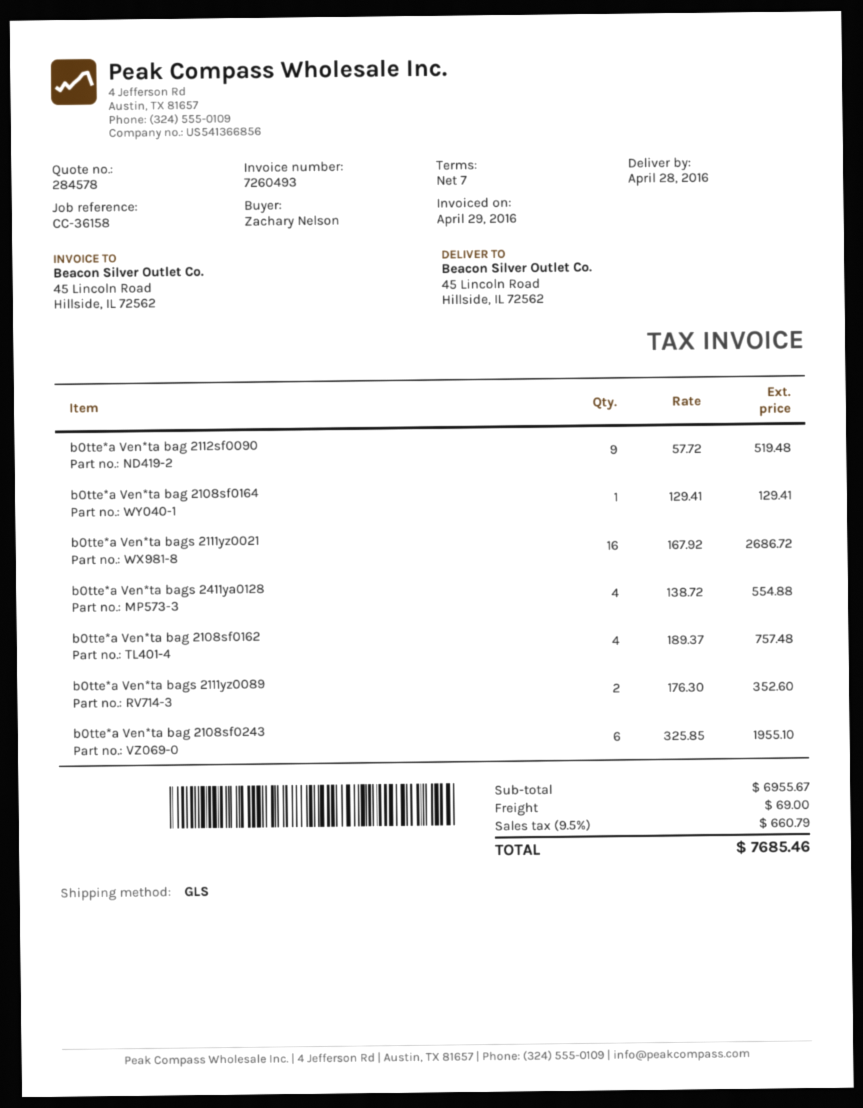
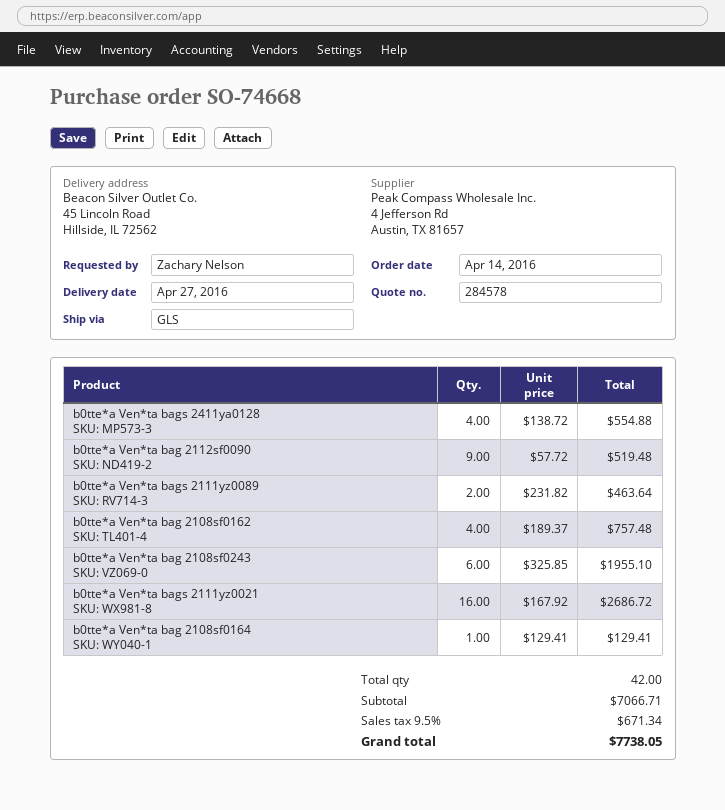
delivery date: 2016-04-28 -> 2016-04-27
b0tte*a Ven*ta bags 2111yz0089: 2 x 176.30 = 352.60 -> 2 x 231.82 = 463.64
subtotal: 6955.67 -> 7066.71
shipping: 69.00 -> none
tax: 9.5% = 660.79 -> 9.5% = 671.34
total: 7685.46 -> 7738.05

